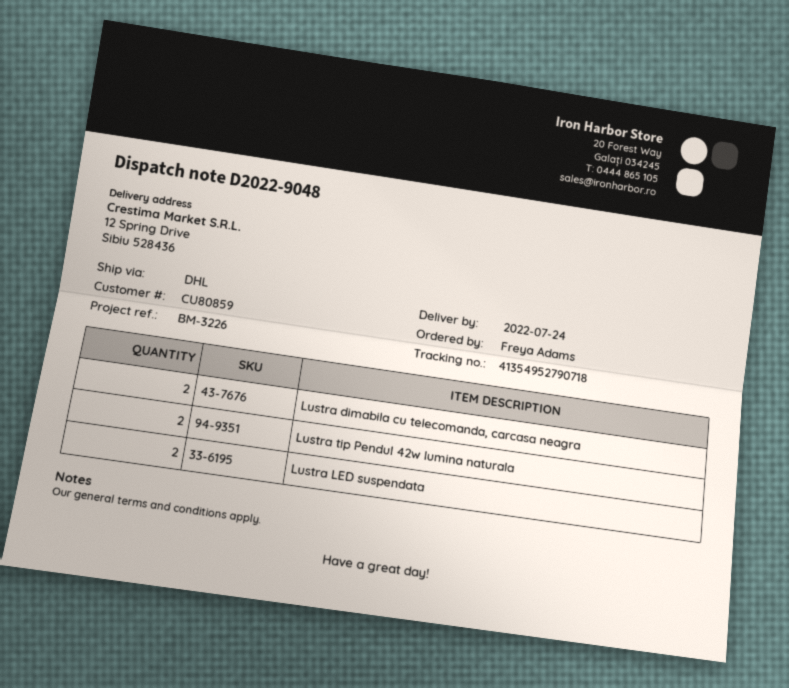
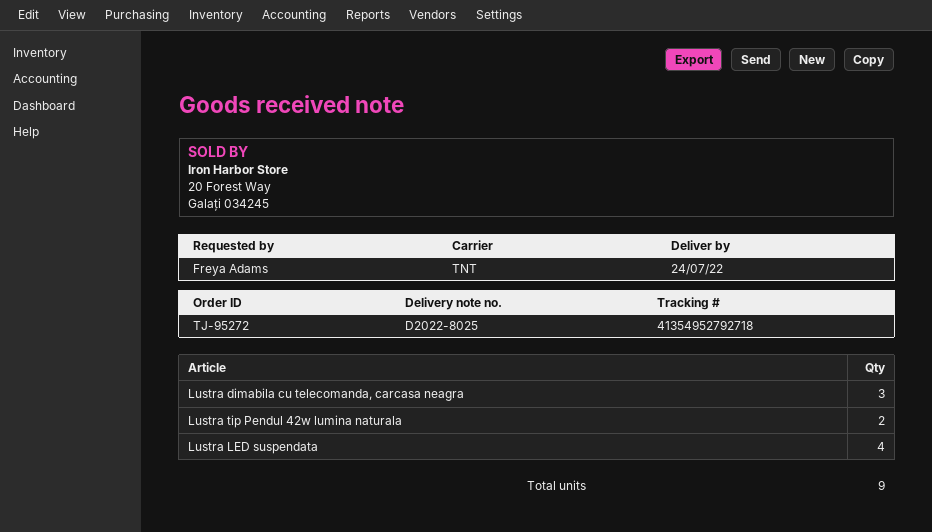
delivery note number: D2022-9048 -> D2022-8025
shipping method: DHL -> TNT
tracking number: 41354952790718 -> 41354952792718
Lustra dimabila cu telecomanda, carcasa neagra: 2 -> 3
Lustra LED suspendata: 2 -> 4

